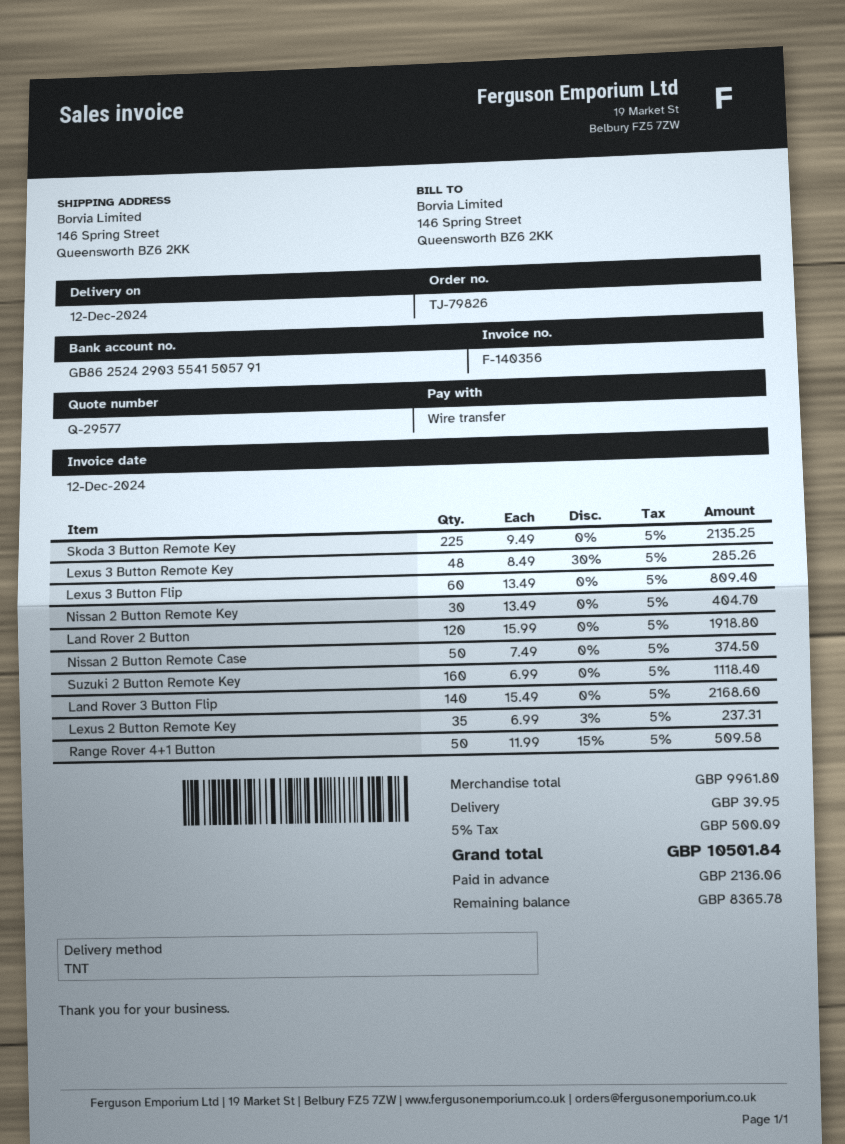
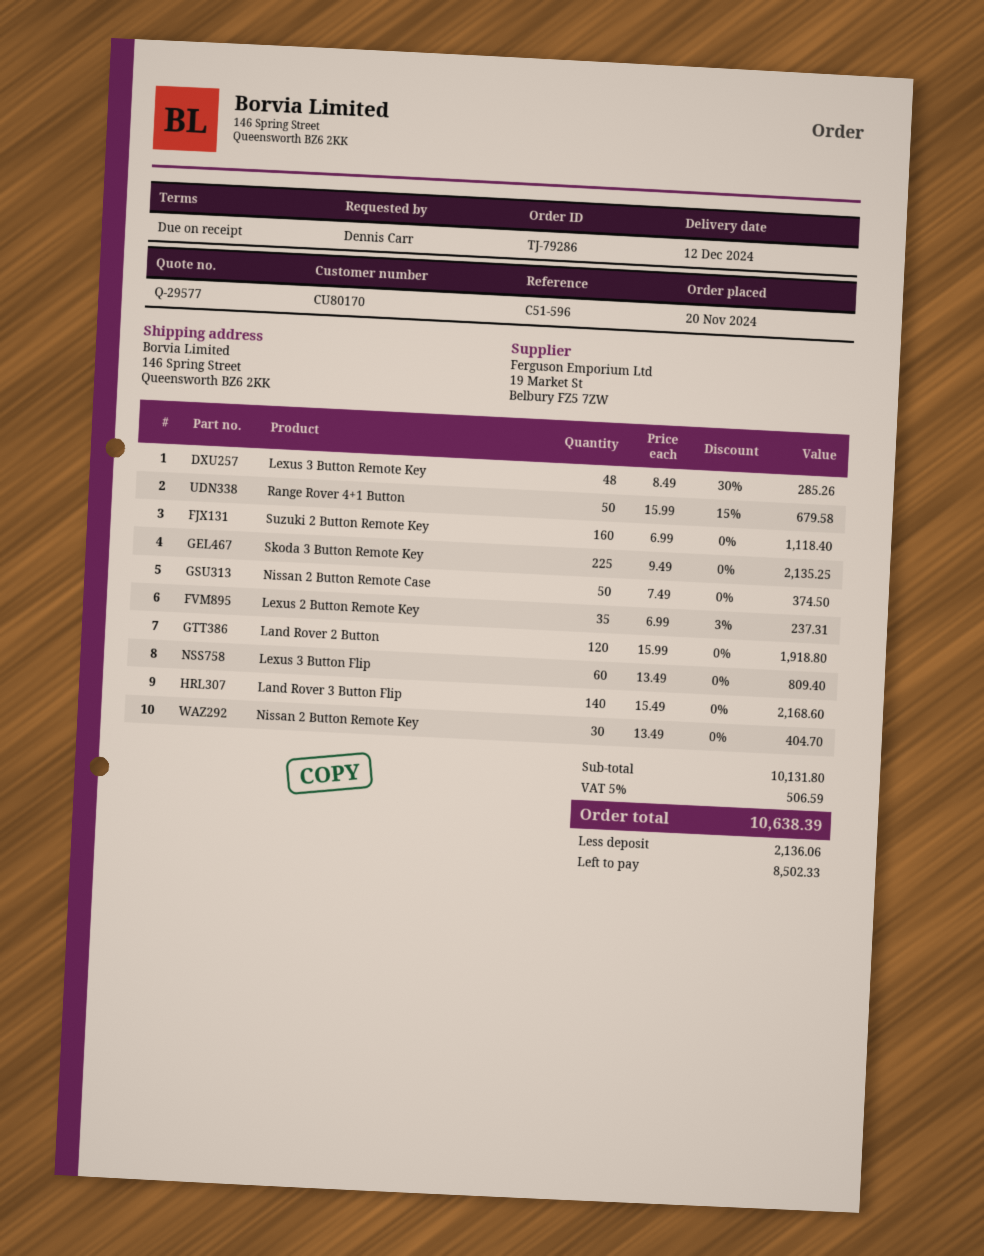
order number: TJ-79826 -> TJ-79286
Range Rover 4+1 Button: 50 x 11.99 - 15% = 509.58 -> 50 x 15.99 - 15% = 679.58
subtotal: 9961.80 -> 10131.80
shipping: 39.95 -> none
tax: 5% = 500.09 -> 5% = 506.59
total: 10501.84 -> 10638.39
balance: 8365.78 -> 8502.33

